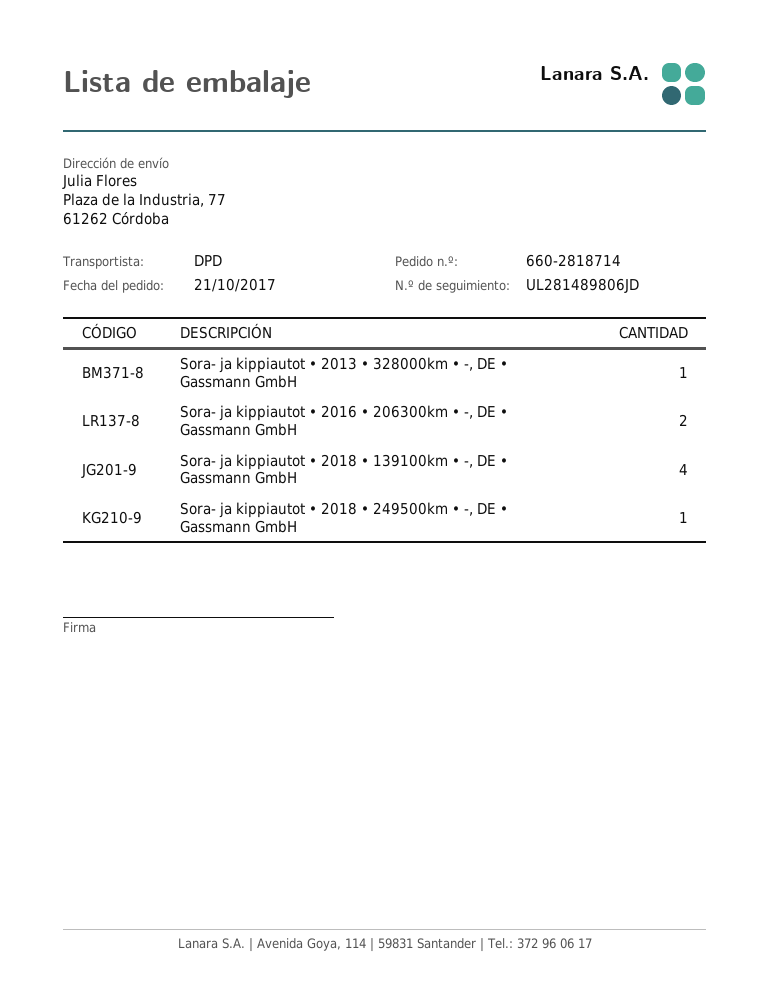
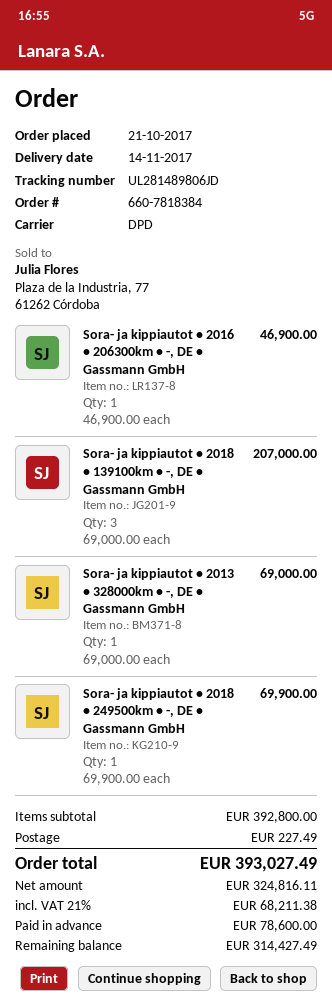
order number: 660-2818714 -> 660-7818384
Sora- ja kippiautot • 2016 • 206300km • -, DE • Gassmann GmbH: 2 -> 1
Sora- ja kippiautot • 2018 • 139100km • -, DE • Gassmann GmbH: 4 -> 3

